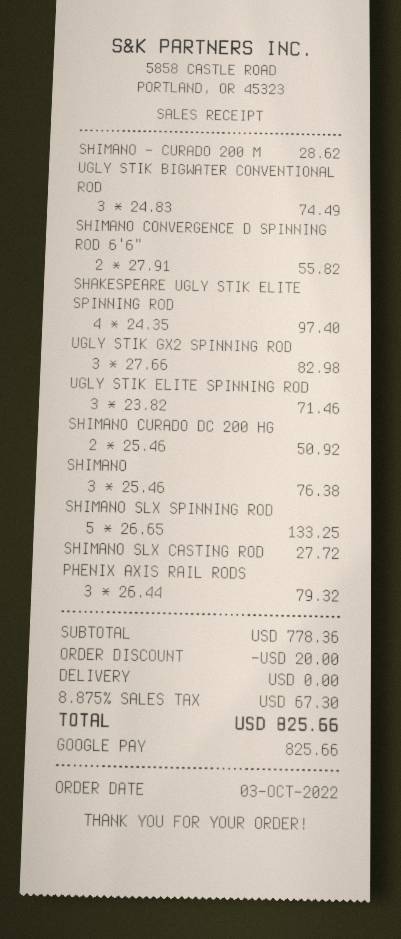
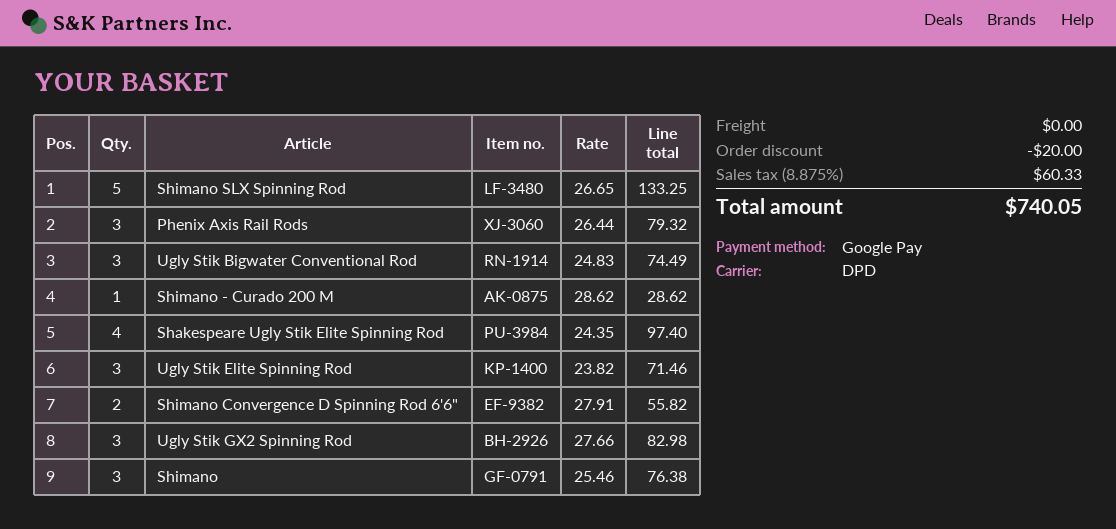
SHIMANO CURADO DC 200 HG: 2 x 25.46 = 50.92 -> none
SHIMANO SLX CASTING ROD: 1 x 27.72 = 27.72 -> none
tax: 8.875% = 67.30 -> 8.875% = 60.33
total: 825.66 -> 740.05

